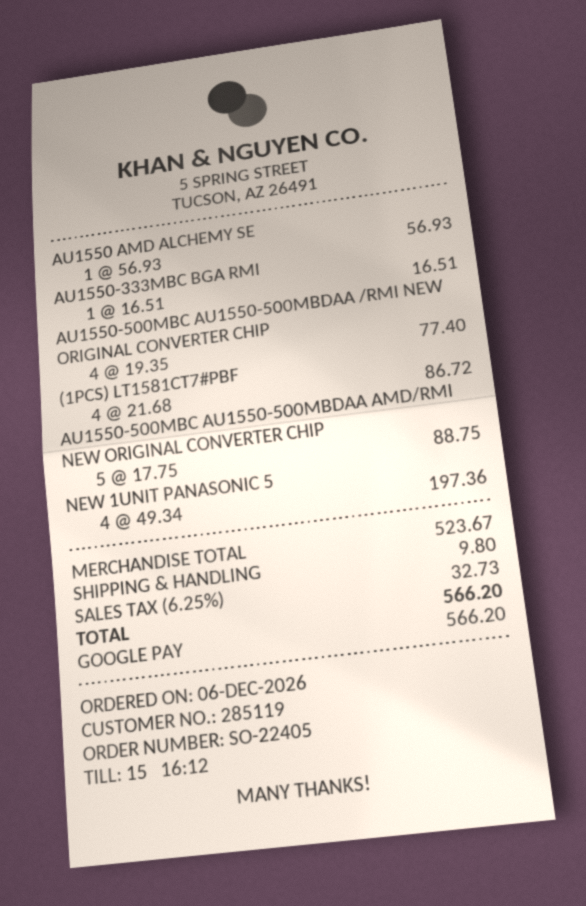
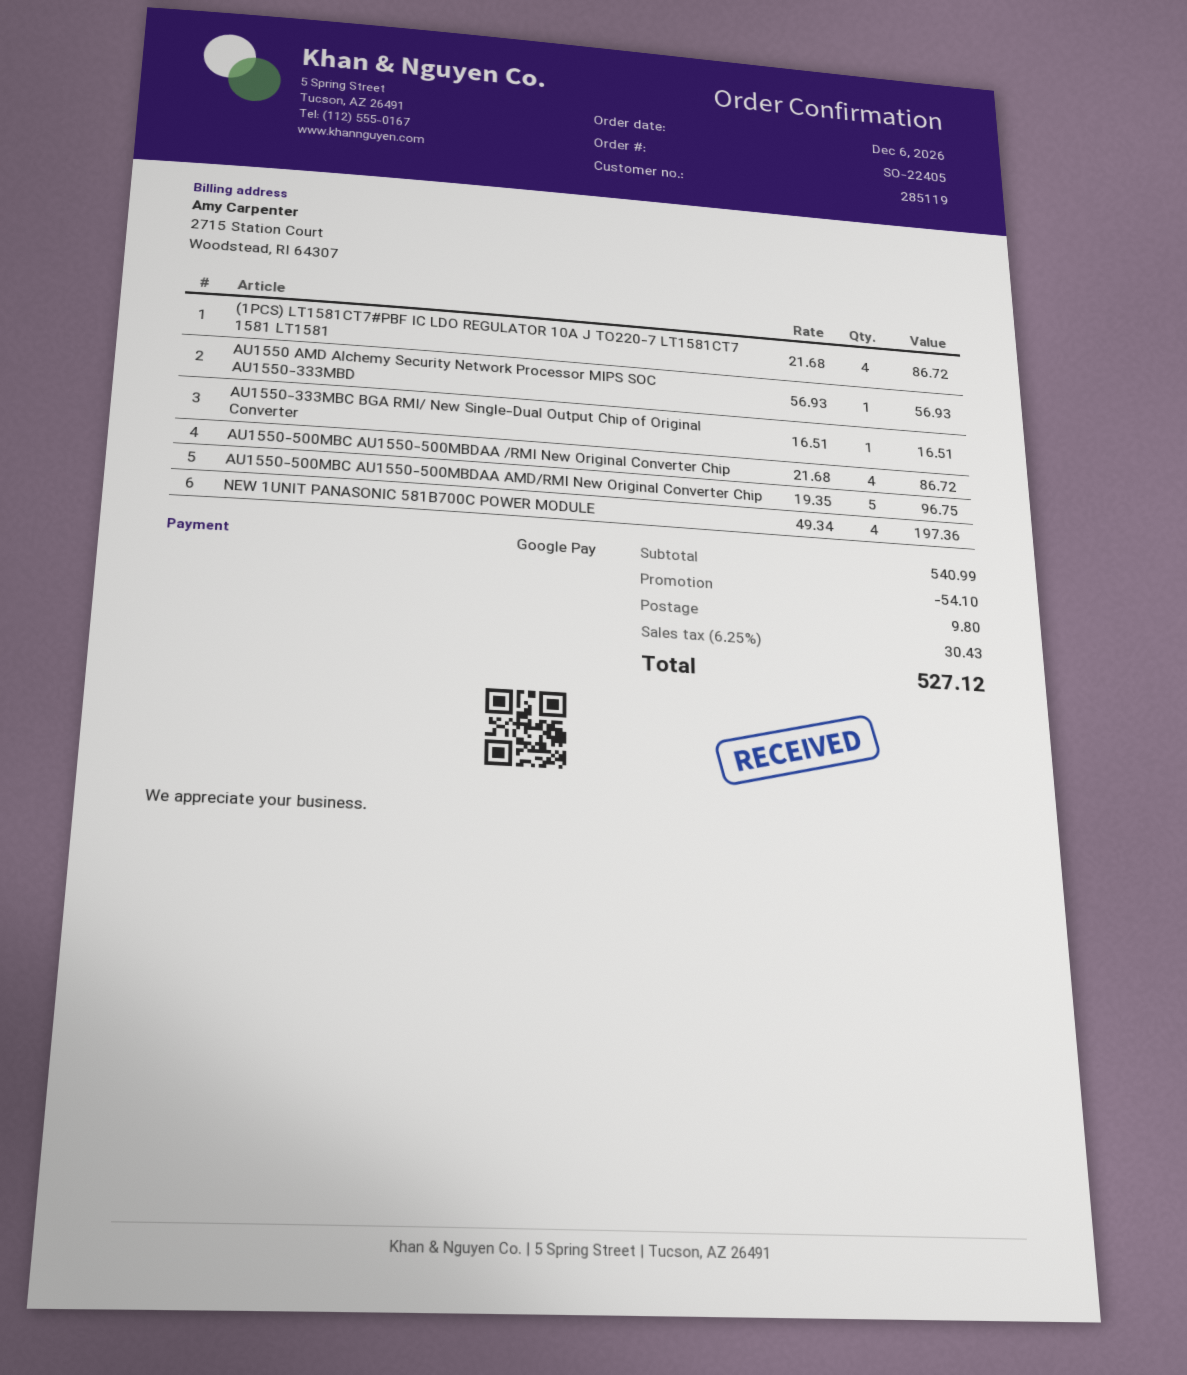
AU1550-500MBC AU1550-500MBDAA /RMI NEW ORIGINAL CONVERTER CHIP: 4 x 19.35 = 77.40 -> 4 x 21.68 = 86.72
AU1550-500MBC AU1550-500MBDAA AMD/RMI NEW ORIGINAL CONVERTER CHIP: 5 x 17.75 = 88.75 -> 5 x 19.35 = 96.75
subtotal: 523.67 -> 540.99
discount: none -> 54.10
tax: 6.25% = 32.73 -> 6.25% = 30.43
total: 566.20 -> 527.12

